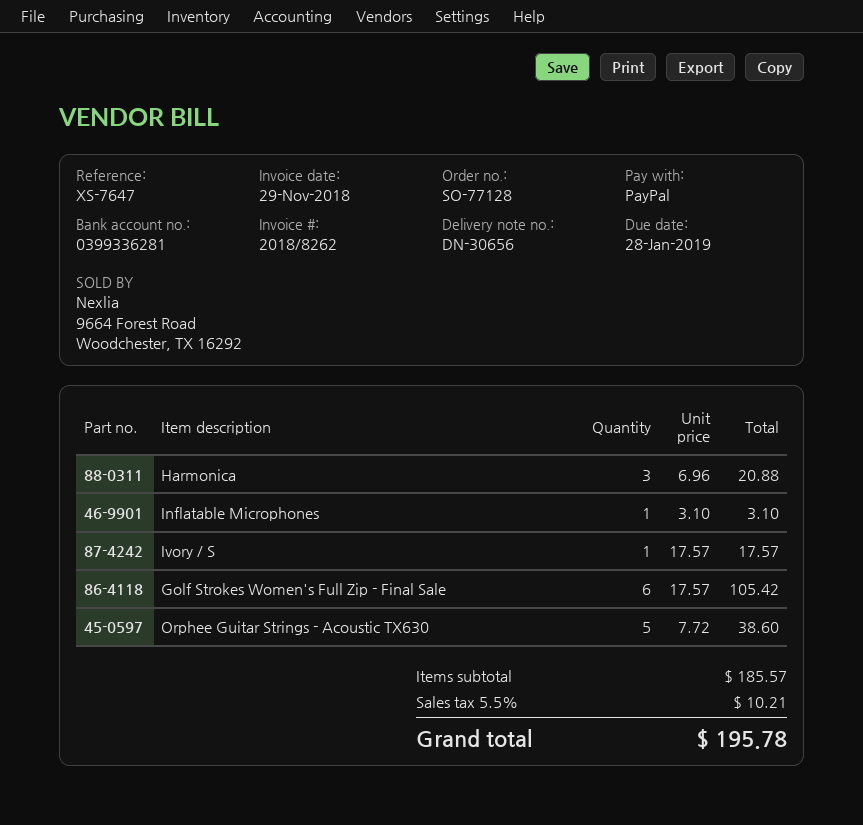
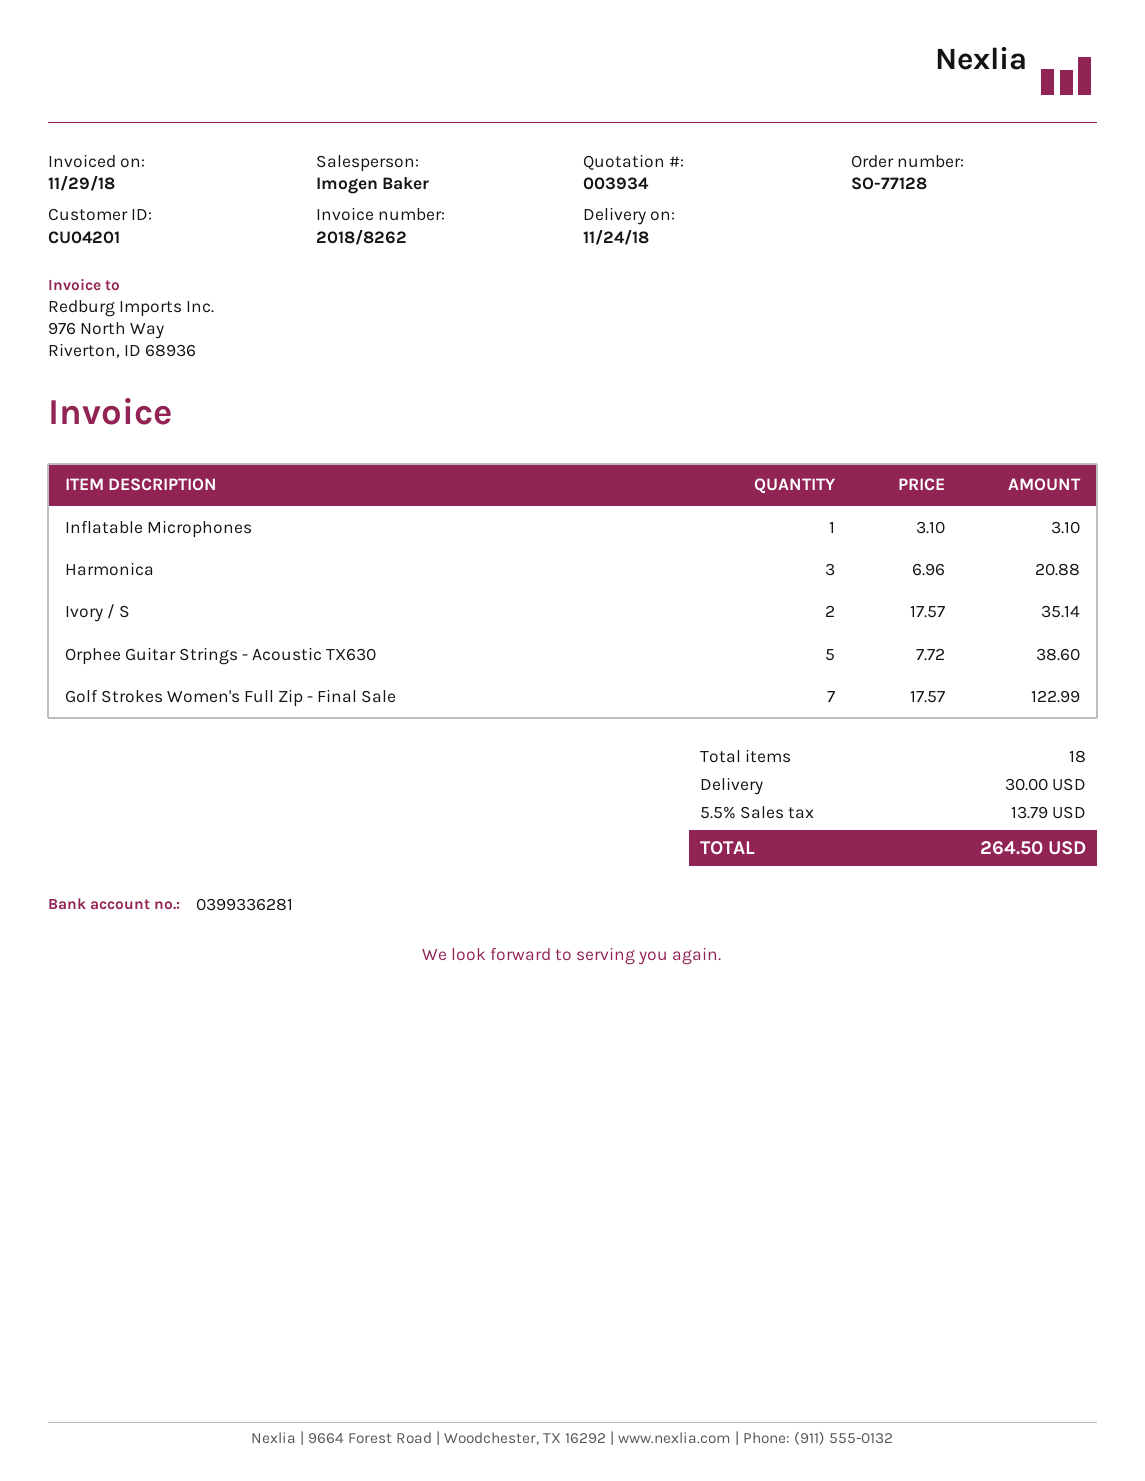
Ivory / S: 1 x 17.57 = 17.57 -> 2 x 17.57 = 35.14
Golf Strokes Women's Full Zip - Final Sale: 6 x 17.57 = 105.42 -> 7 x 17.57 = 122.99
shipping: none -> 30.00
tax: 5.5% = 10.21 -> 5.5% = 13.79
total: 195.78 -> 264.50

